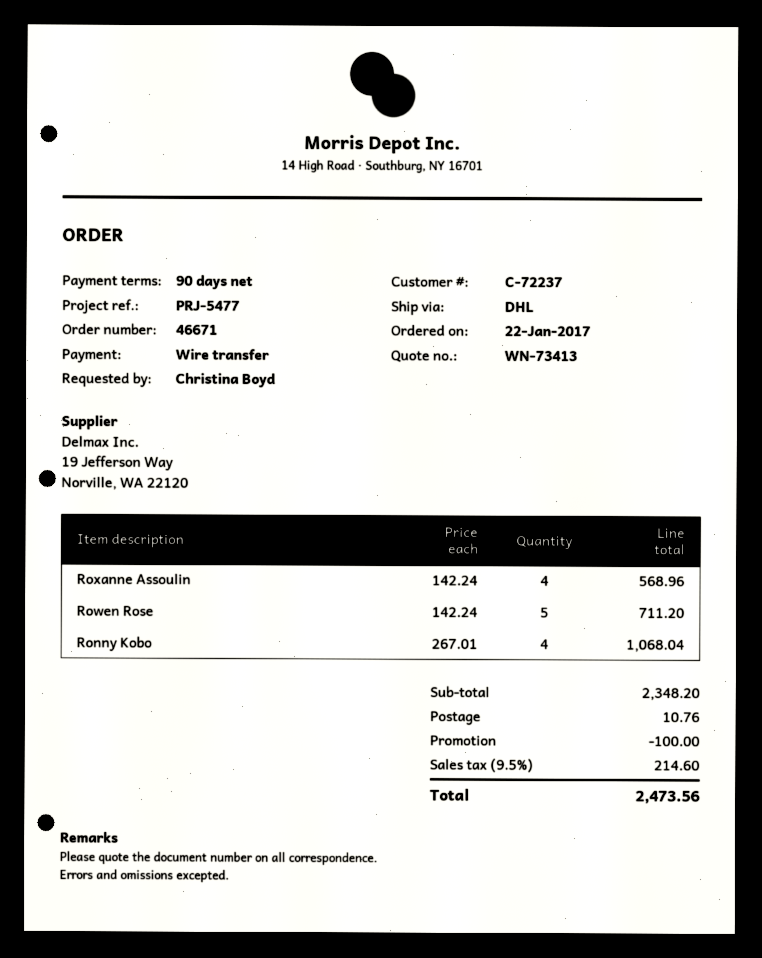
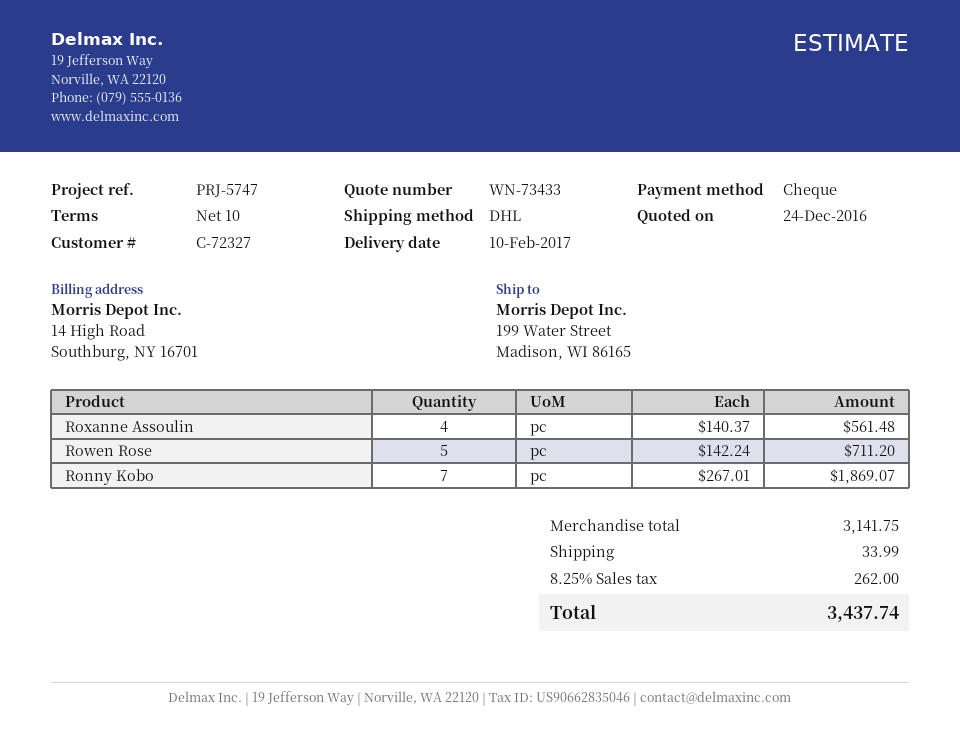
quote number: WN-73413 -> WN-73433
payment terms: 90 days -> 10 days
customer number: C-72237 -> C-72327
reference: PRJ-5477 -> PRJ-5747
payment method: bank transfer -> cheque
Roxanne Assoulin: 4 x 142.24 = 568.96 -> 4 x 140.37 = 561.48
Ronny Kobo: 4 x 267.01 = 1068.04 -> 7 x 267.01 = 1869.07
subtotal: 2348.20 -> 3141.75
discount: 100.00 -> none
shipping: 10.76 -> 33.99
tax: 9.5% = 214.60 -> 8.25% = 262.00
total: 2473.56 -> 3437.74

